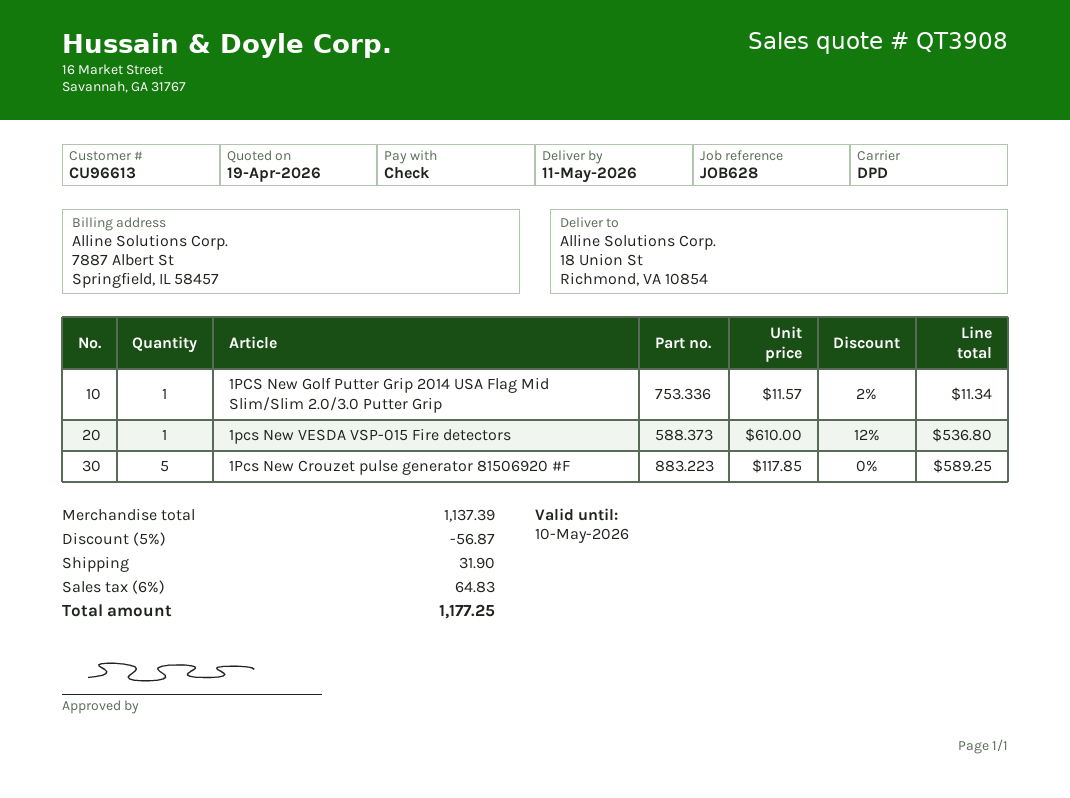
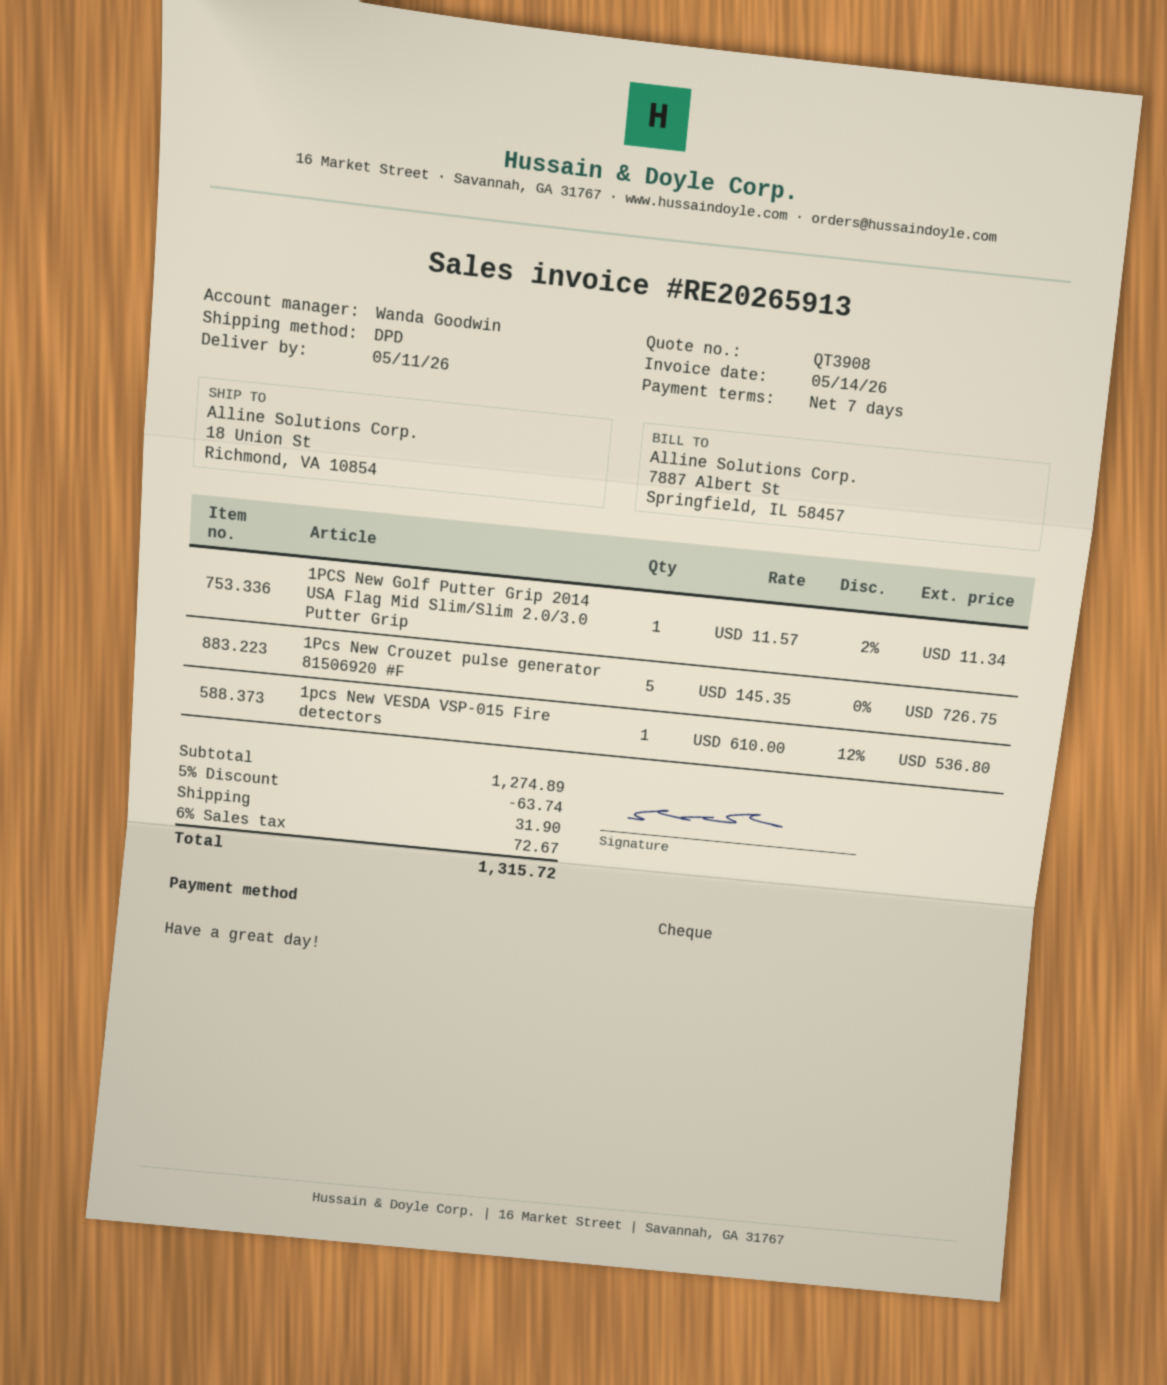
1Pcs New Crouzet pulse generator 81506920 #F: 5 x 117.85 = 589.25 -> 5 x 145.35 = 726.75
subtotal: 1137.39 -> 1274.89
discount: 5% = 56.87 -> 5% = 63.74
tax: 6% = 64.83 -> 6% = 72.67
total: 1177.25 -> 1315.72

